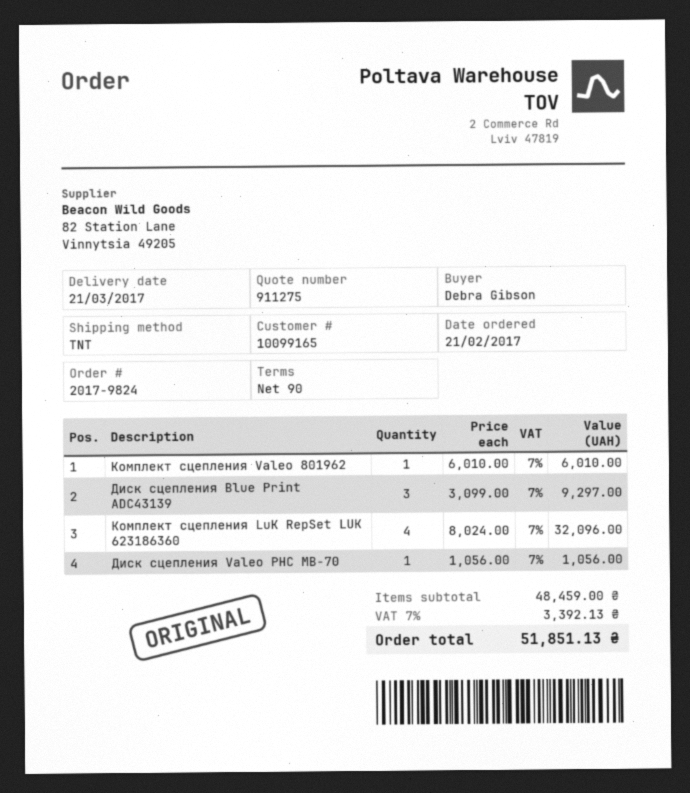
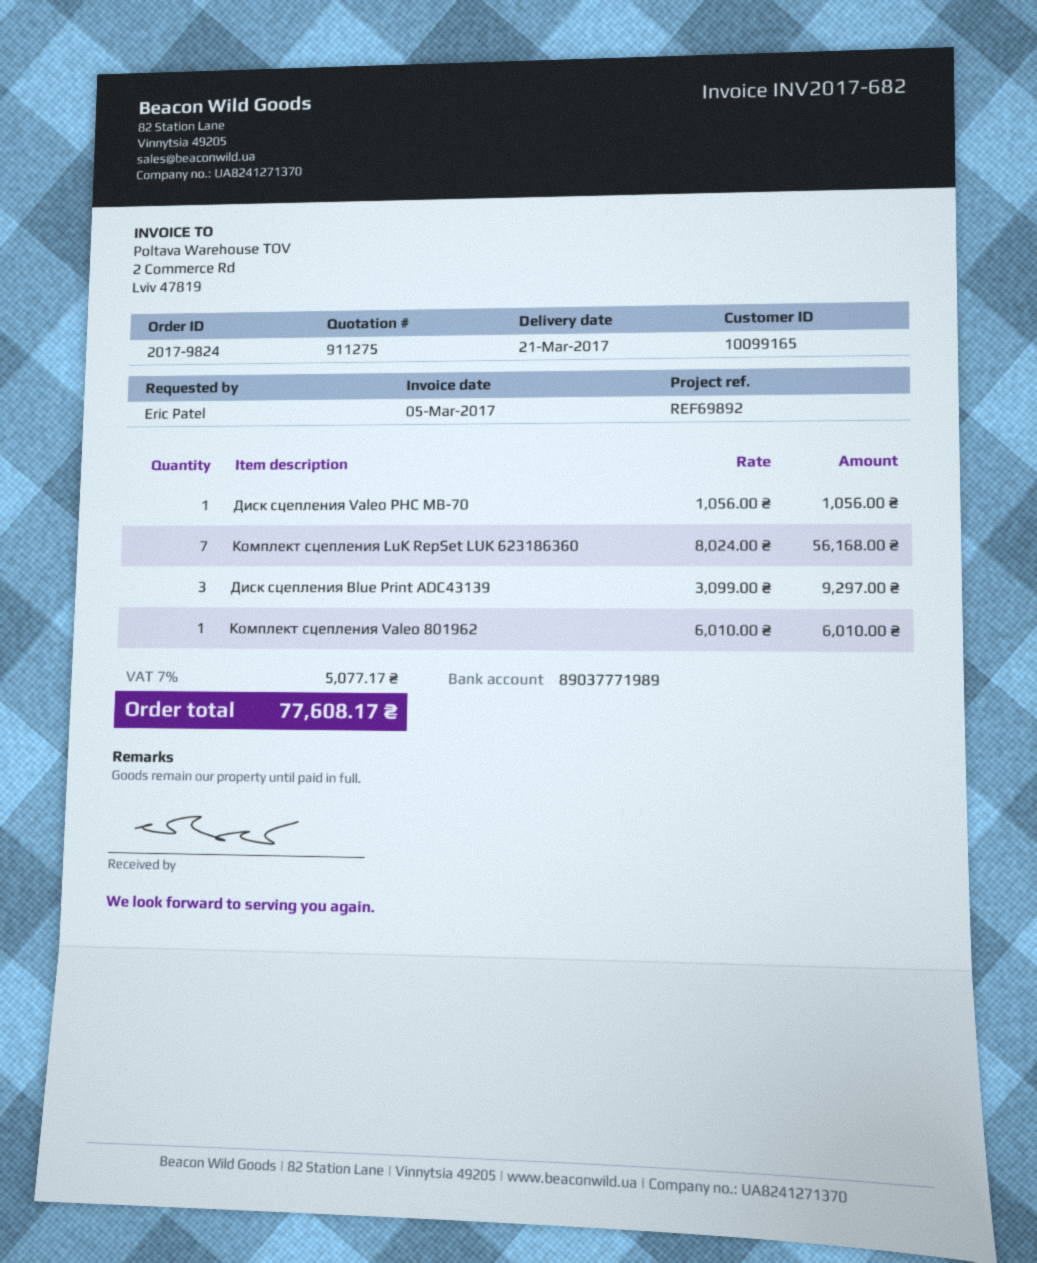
ordered by: Debra Gibson -> Eric Patel
Комплект сцепления LuK RepSet LUK 623186360: 4 x 8024.00 = 32096.00 -> 7 x 8024.00 = 56168.00
tax: 7% = 3392.13 -> 7% = 5077.17
total: 51851.13 -> 77608.17

